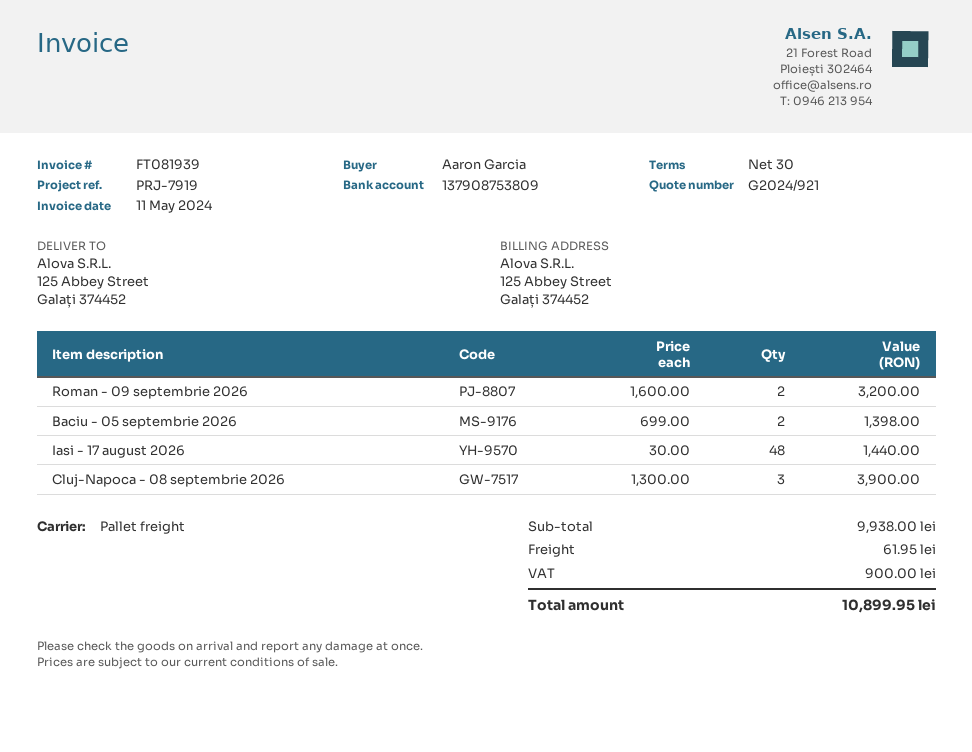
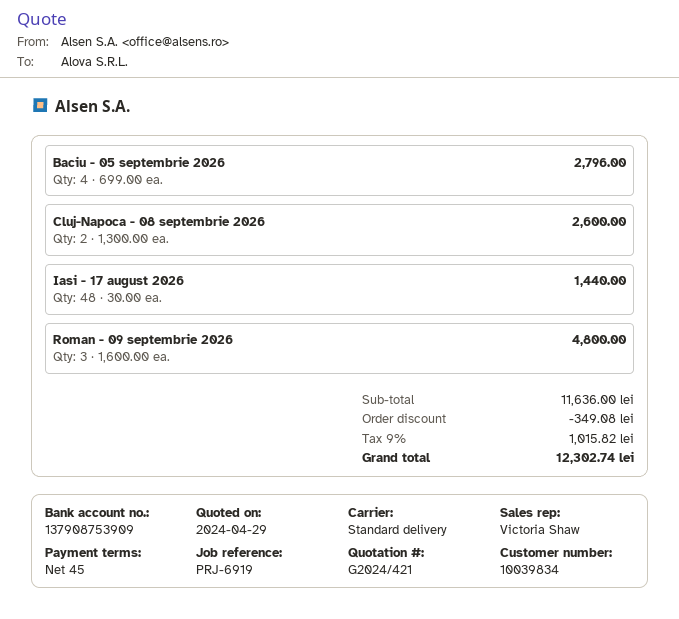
quote number: G2024/921 -> G2024/421
payment terms: 30 days -> 45 days
reference: PRJ-7919 -> PRJ-6919
bank account: 137908753809 -> 137908753909
shipping method: pallet freight -> standard
Roman - 09 septembrie 2026: 2 x 1600.00 = 3200.00 -> 3 x 1600.00 = 4800.00
Baciu - 05 septembrie 2026: 2 x 699.00 = 1398.00 -> 4 x 699.00 = 2796.00
Cluj-Napoca - 08 septembrie 2026: 3 x 1300.00 = 3900.00 -> 2 x 1300.00 = 2600.00
subtotal: 9938.00 -> 11636.00
discount: none -> 349.08
shipping: 61.95 -> none
tax: 900.00 -> 1015.82
total: 10899.95 -> 12302.74

